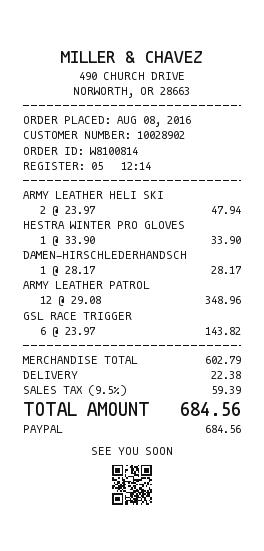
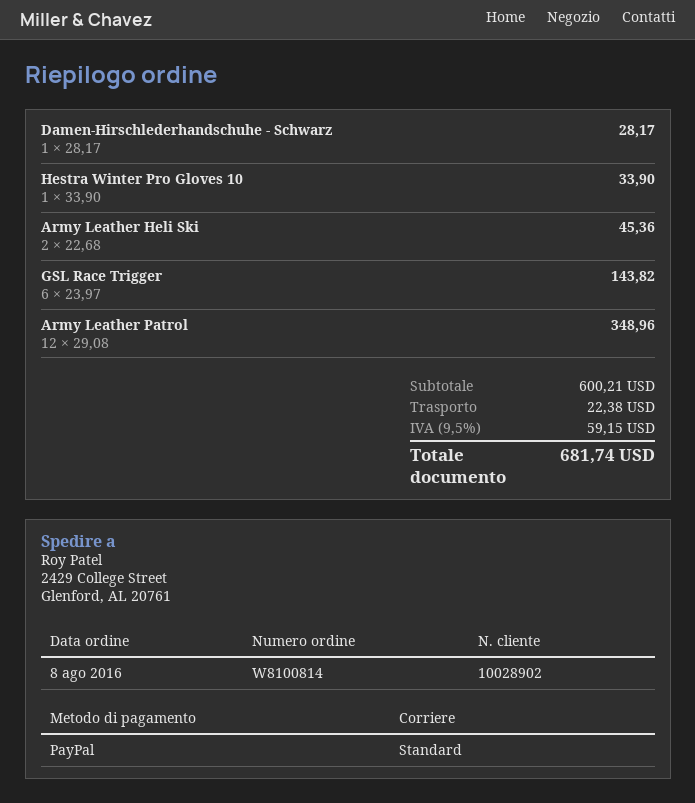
ARMY LEATHER HELI SKI: 2 x 23.97 = 47.94 -> 2 x 22.68 = 45.36
subtotal: 602.79 -> 600.21
tax: 9.5% = 59.39 -> 9.5% = 59.15
total: 684.56 -> 681.74

